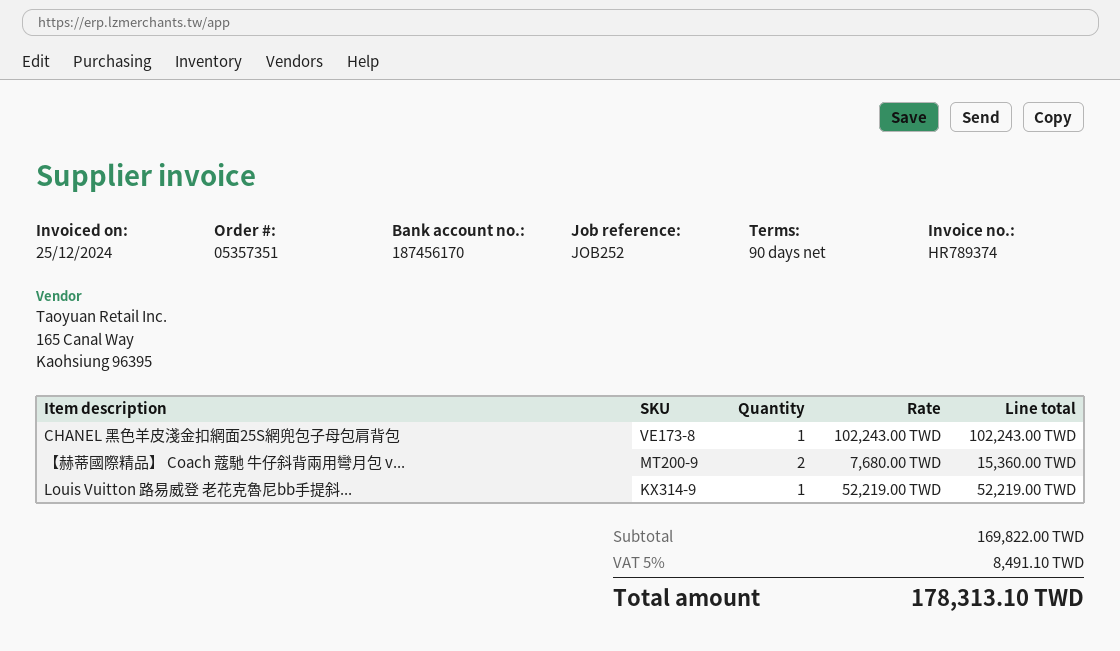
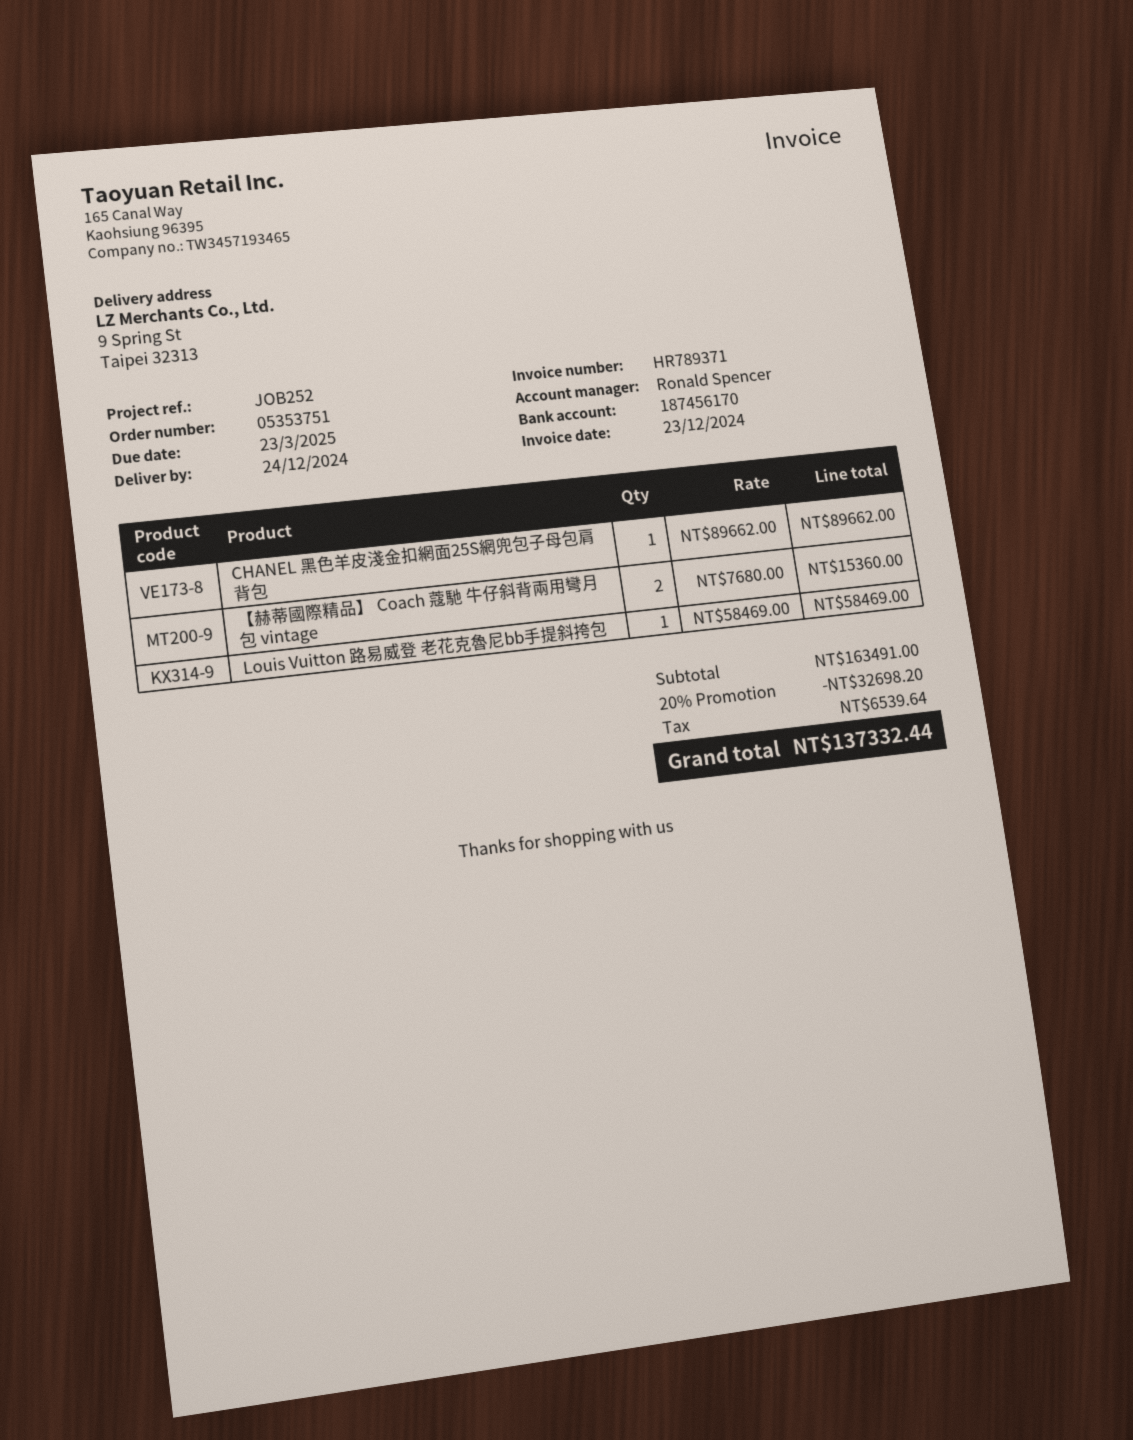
order number: 05357351 -> 05353751
invoice number: HR789374 -> HR789371
invoice date: 2024-12-25 -> 2024-12-23
CHANEL 黑色羊皮淺金扣網面25S網兜包子母包肩背包: 1 x 102243.00 = 102243.00 -> 1 x 89662.00 = 89662.00
Louis Vuitton 路易威登 老花克魯尼bb手提斜...: 1 x 52219.00 = 52219.00 -> 1 x 58469.00 = 58469.00
subtotal: 169822.00 -> 163491.00
discount: none -> 20% = 32698.20
tax: 8491.10 -> 6539.64
total: 178313.10 -> 137332.44

